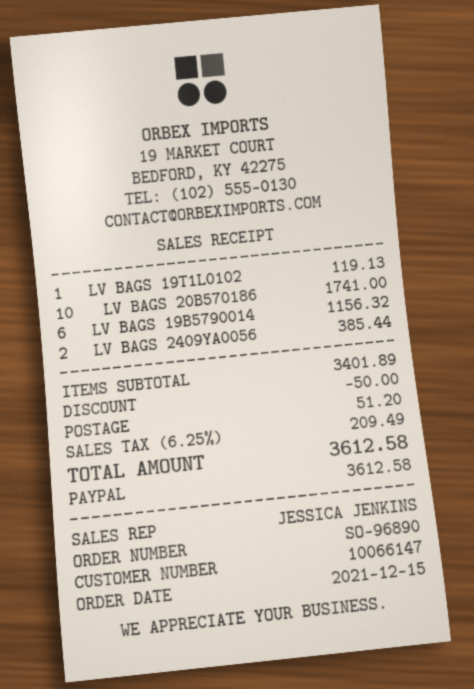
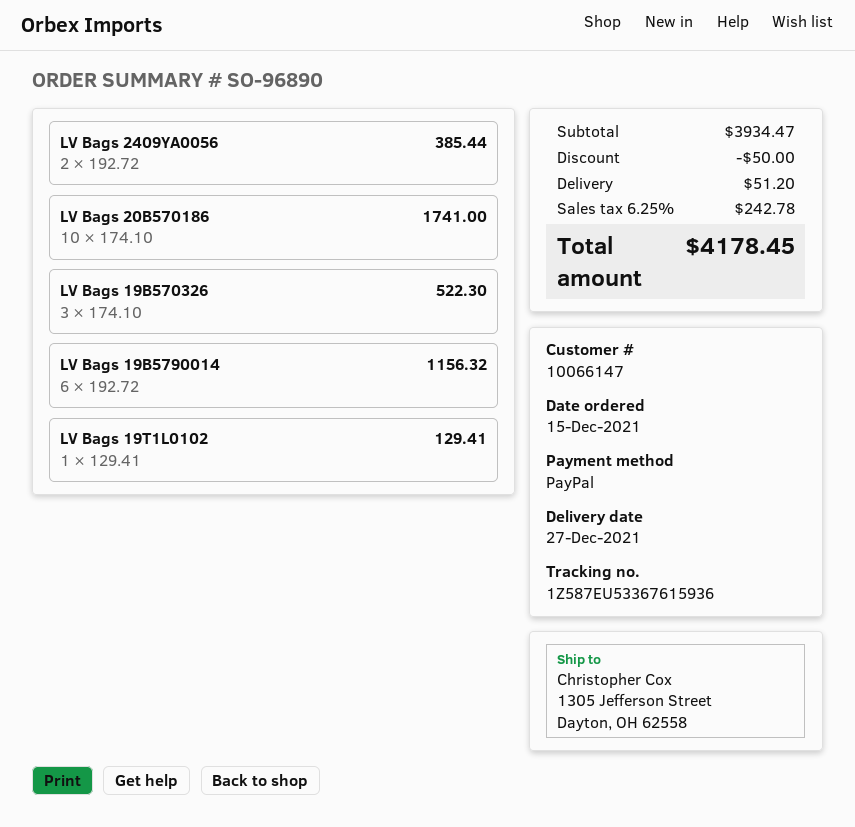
LV BAGS 19T1L0102: 1 for 119.13 -> 1 for 129.41
LV Bags 19B570326: none -> 3 for 522.30
subtotal: 3401.89 -> 3934.47
tax: 6.25% = 209.49 -> 6.25% = 242.78
total: 3612.58 -> 4178.45

